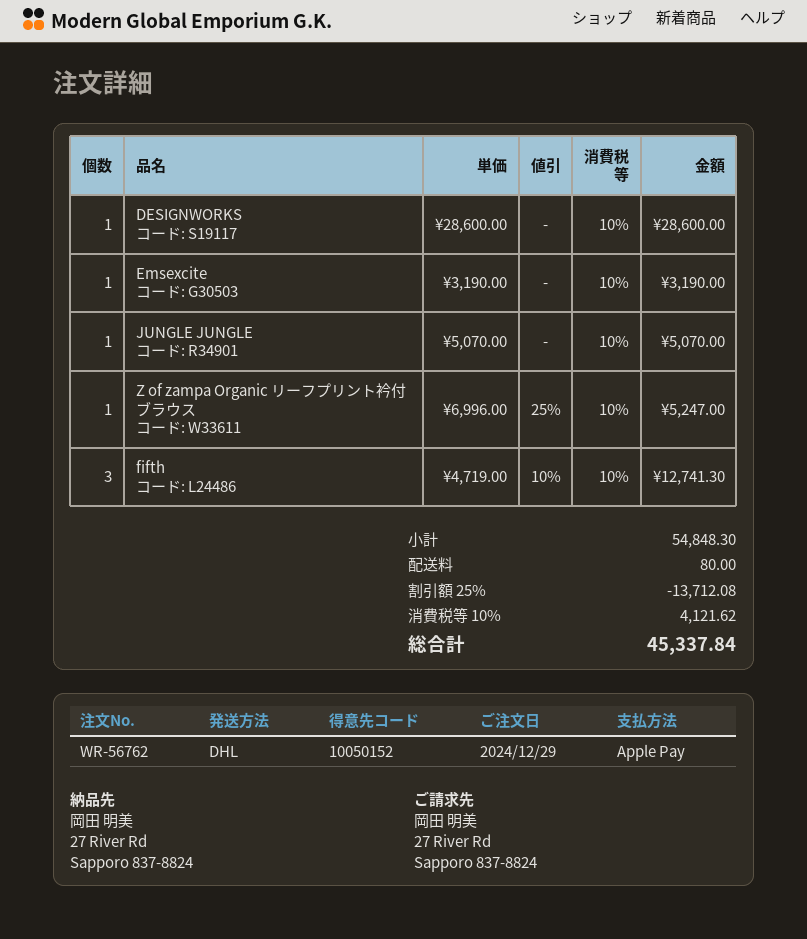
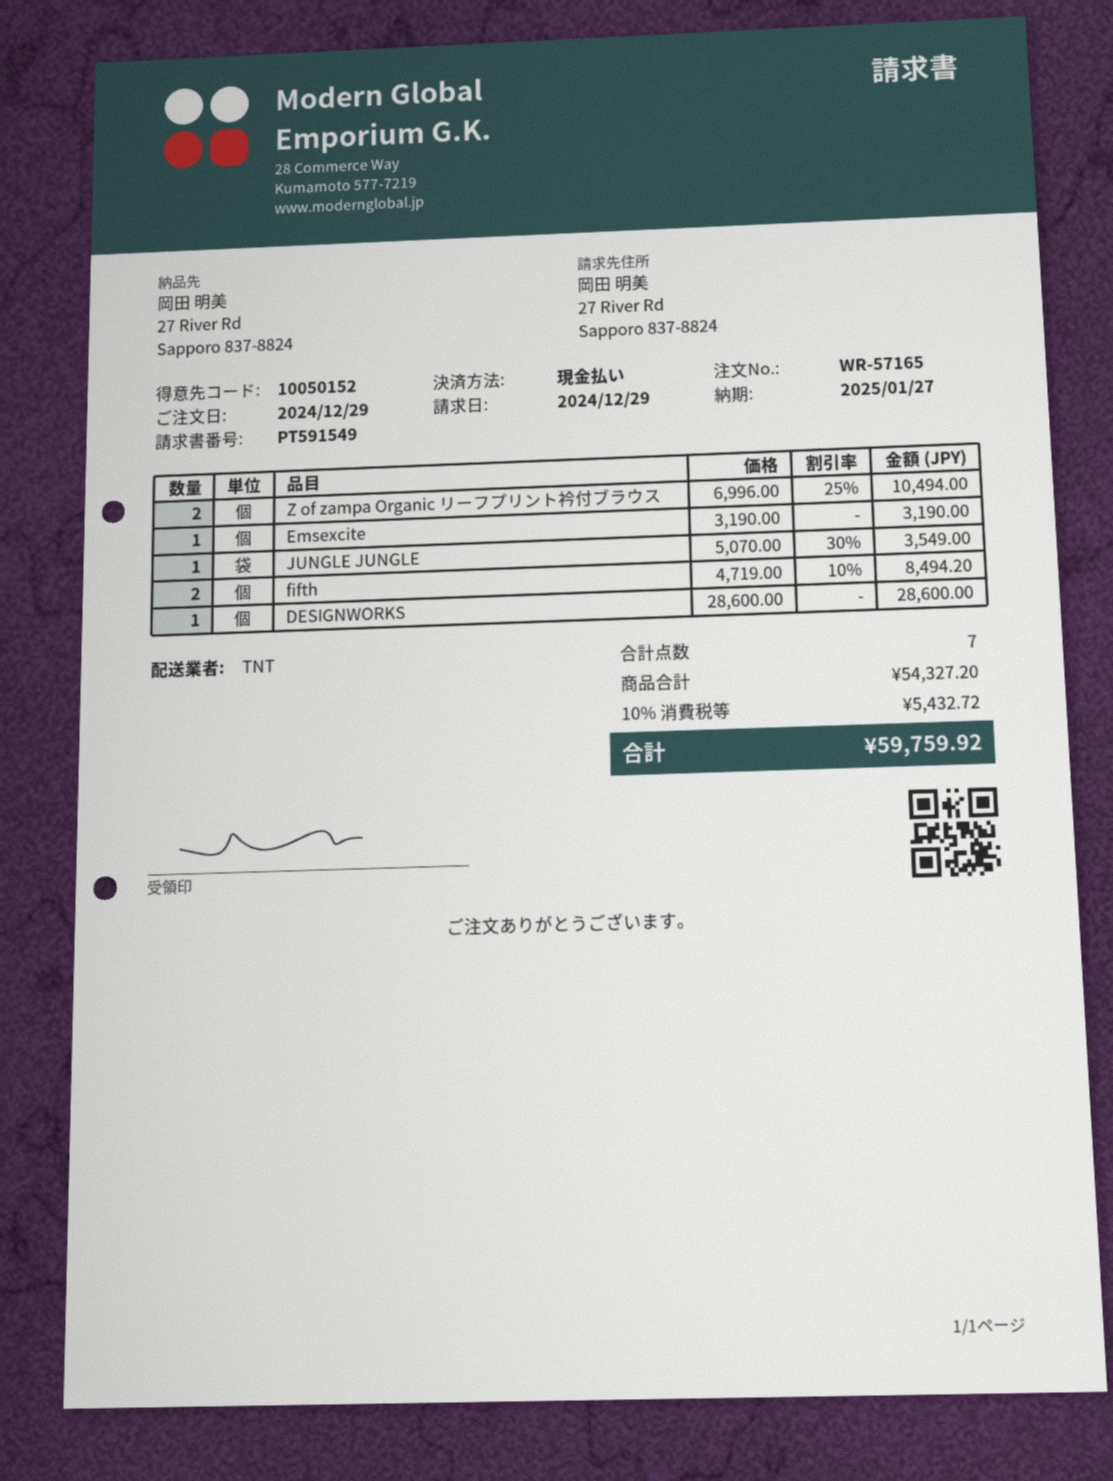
order number: WR-56762 -> WR-57165
payment method: Apple Pay -> cash
shipping method: DHL -> TNT
JUNGLE JUNGLE: 1 x 5070.00 = 5070.00 -> 1 x 5070.00 - 30% = 3549.00
Z of zampa Organic リーフプリント衿付ブラウス: 1 x 6996.00 - 25% = 5247.00 -> 2 x 6996.00 - 25% = 10494.00
fifth: 3 x 4719.00 - 10% = 12741.30 -> 2 x 4719.00 - 10% = 8494.20
subtotal: 54848.30 -> 54327.20
discount: 25% = 13712.08 -> none
shipping: 80.00 -> none
tax: 10% = 4121.62 -> 10% = 5432.72
total: 45337.84 -> 59759.92

